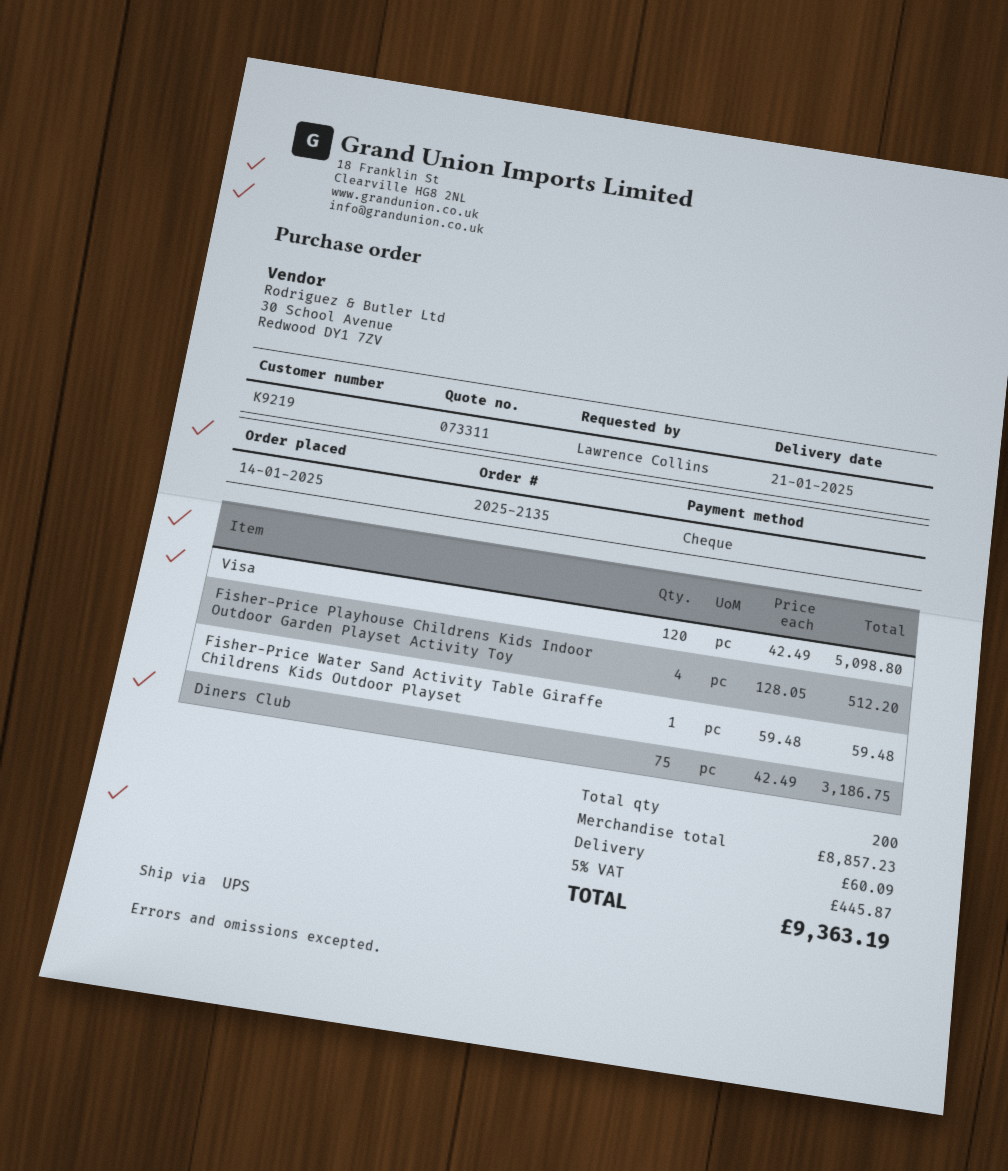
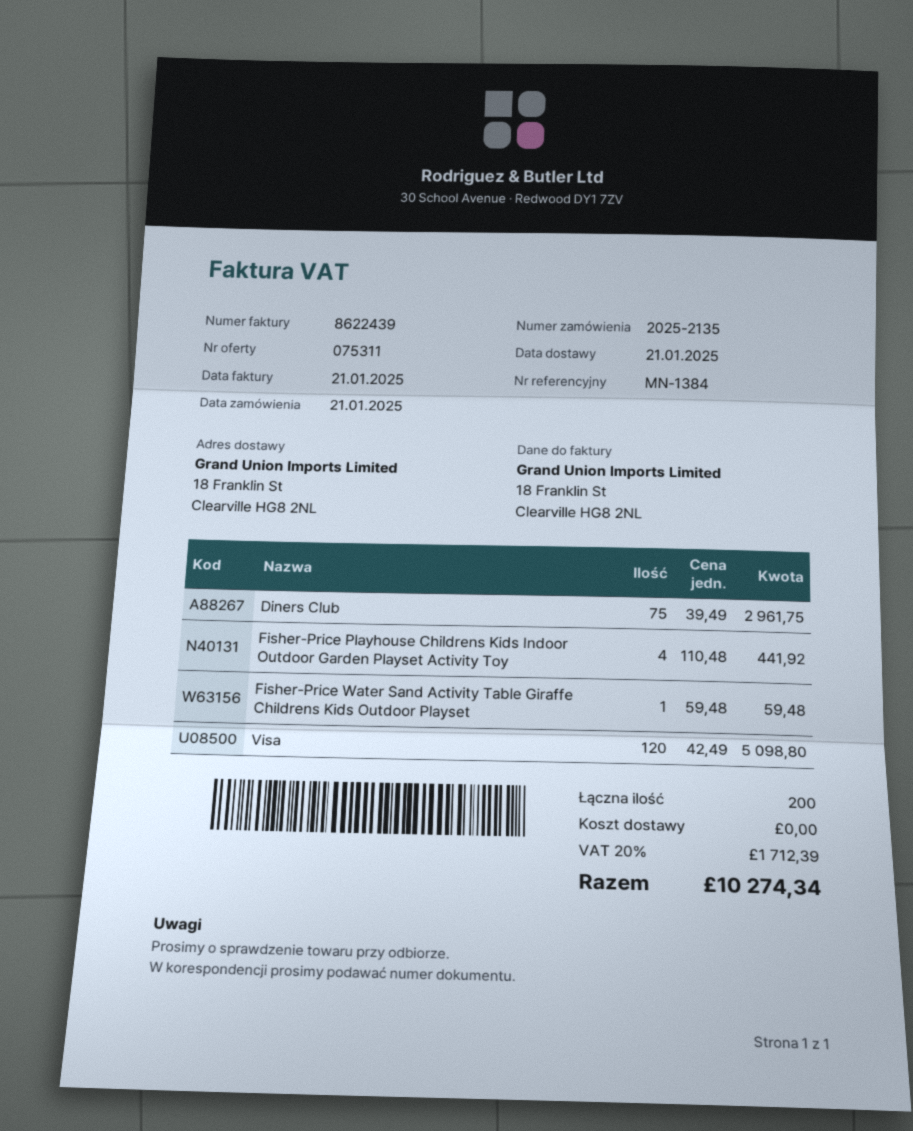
quote number: 073311 -> 075311
order date: 2025-01-14 -> 2025-01-21
Fisher-Price Playhouse Childrens Kids Indoor Outdoor Garden Playset Activity Toy: 4 x 128.05 = 512.20 -> 4 x 110.48 = 441.92
Diners Club: 75 x 42.49 = 3186.75 -> 75 x 39.49 = 2961.75
shipping: 60.09 -> 0.00
tax: 5% = 445.87 -> 20% = 1712.39
total: 9363.19 -> 10274.34

